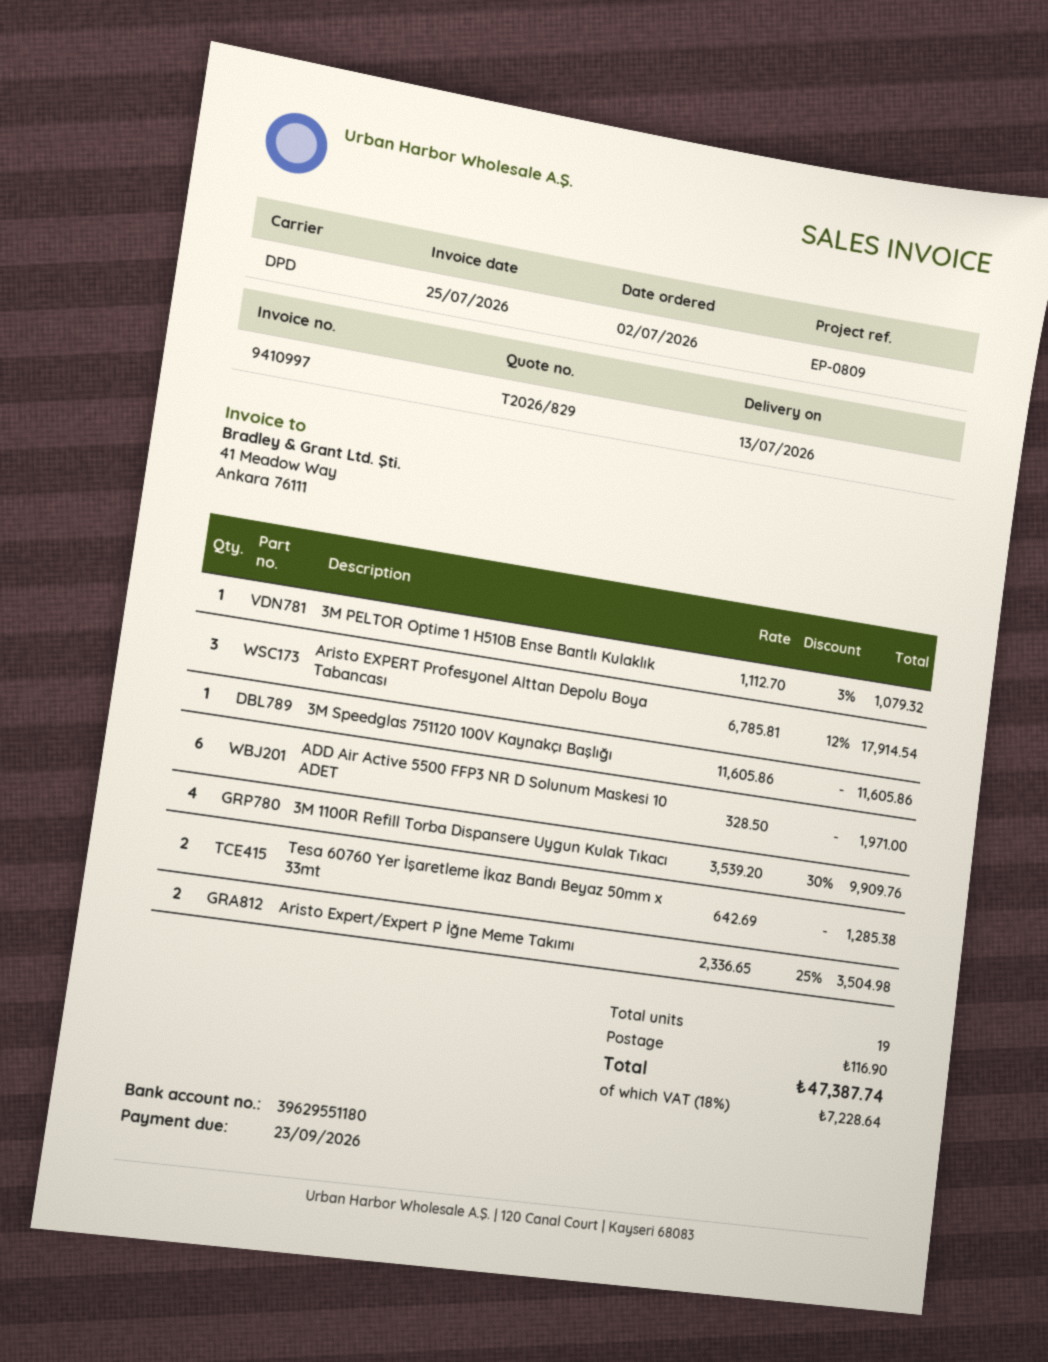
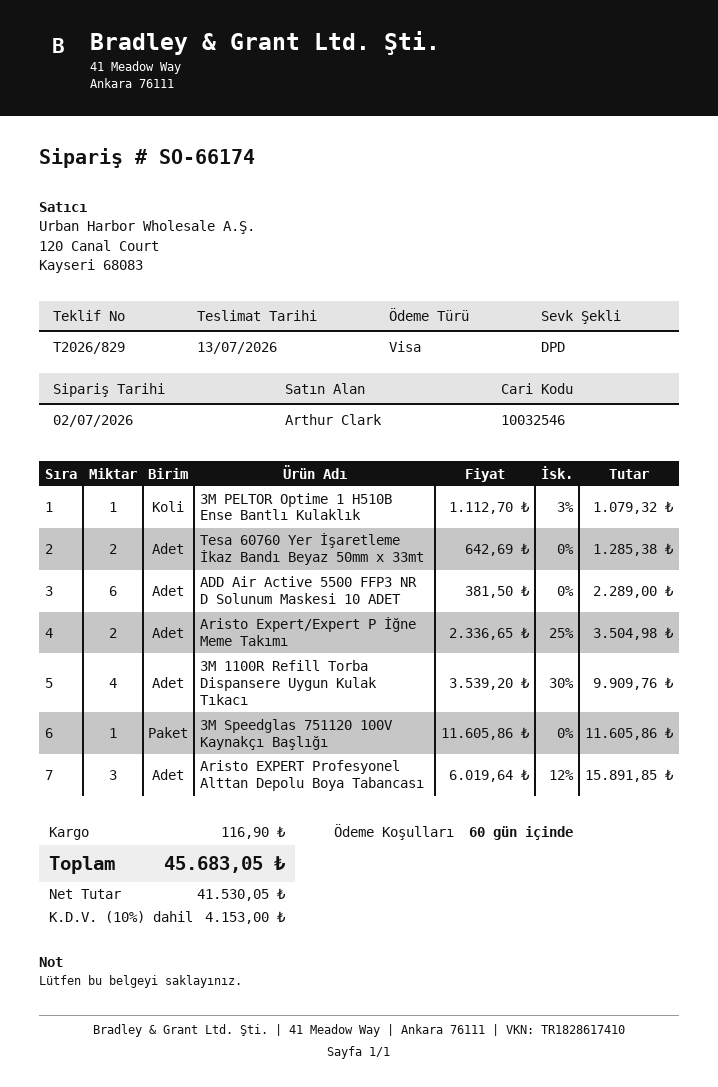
Aristo EXPERT Profesyonel Alttan Depolu Boya Tabancası: 3 x 6785.81 - 12% = 17914.54 -> 3 x 6019.64 - 12% = 15891.85
ADD Air Active 5500 FFP3 NR D Solunum Maskesi 10 ADET: 6 x 328.50 = 1971.00 -> 6 x 381.50 = 2289.00
tax: 18% = 7228.64 -> 10% = 4153.00
total: 47387.74 -> 45683.05

